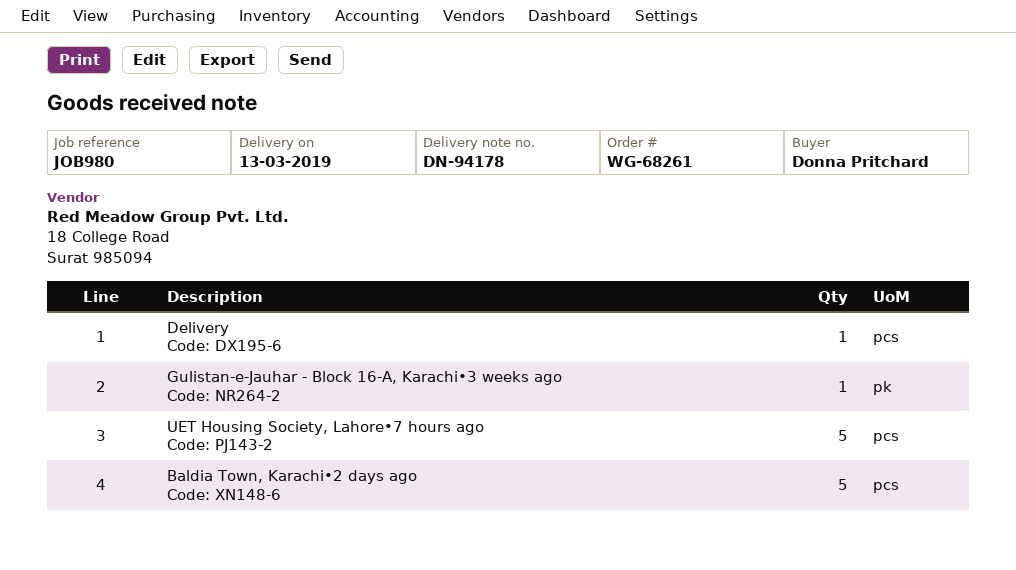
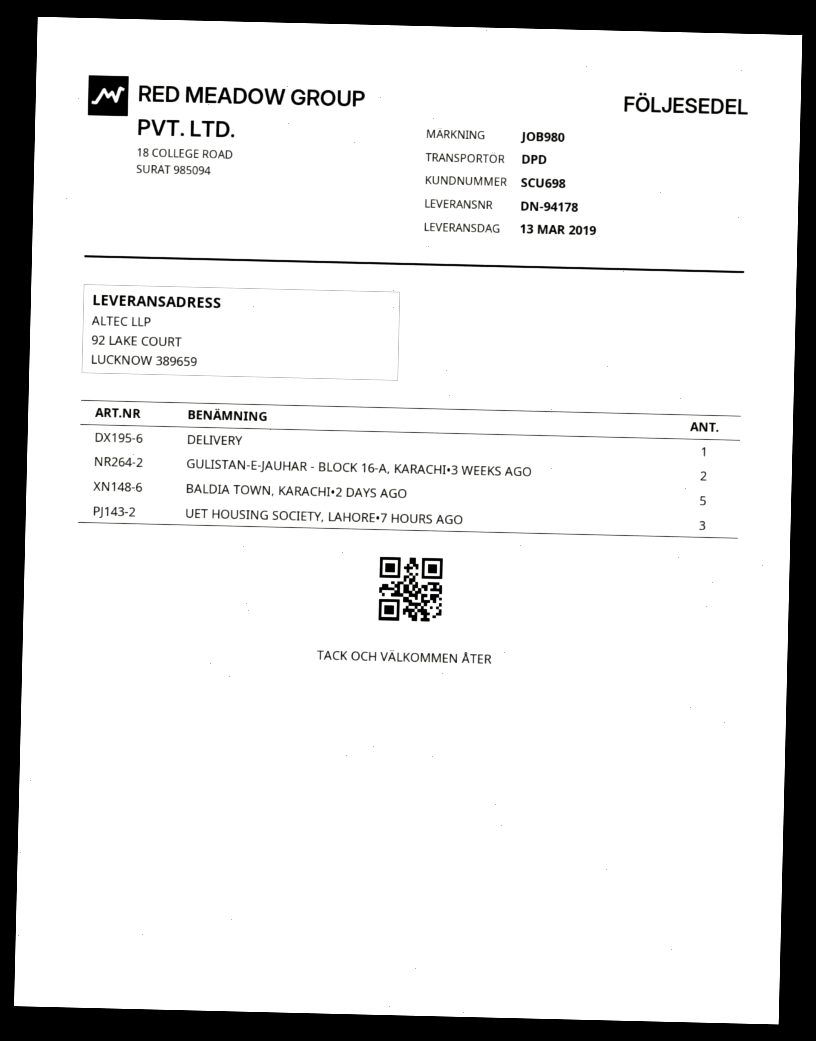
Gulistan-e-Jauhar - Block 16-A, Karachi•3 weeks ago: 1 -> 2
UET Housing Society, Lahore•7 hours ago: 5 -> 3

